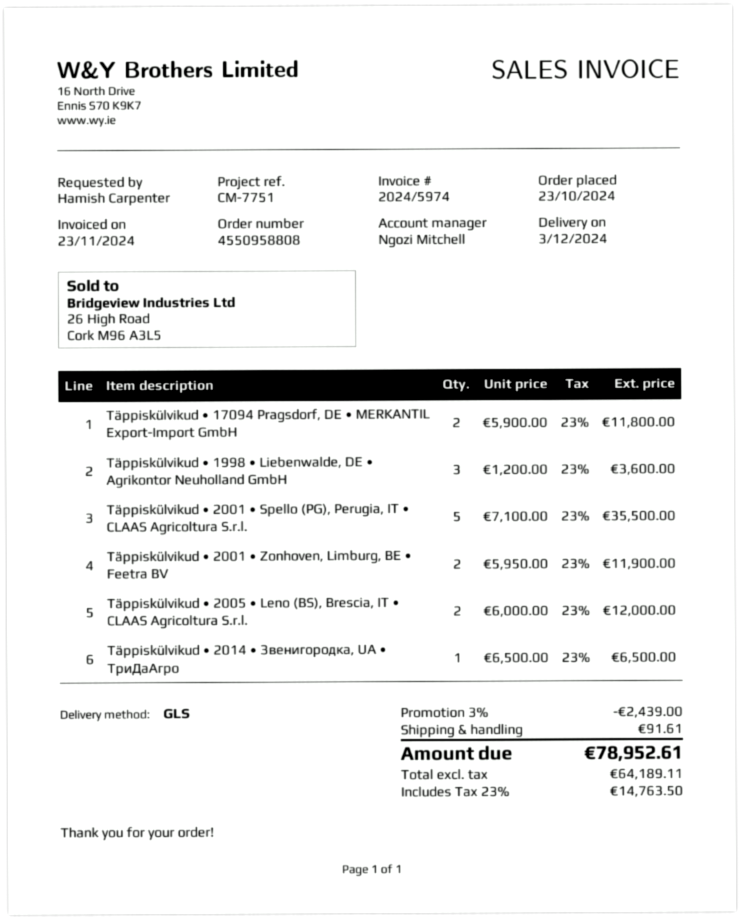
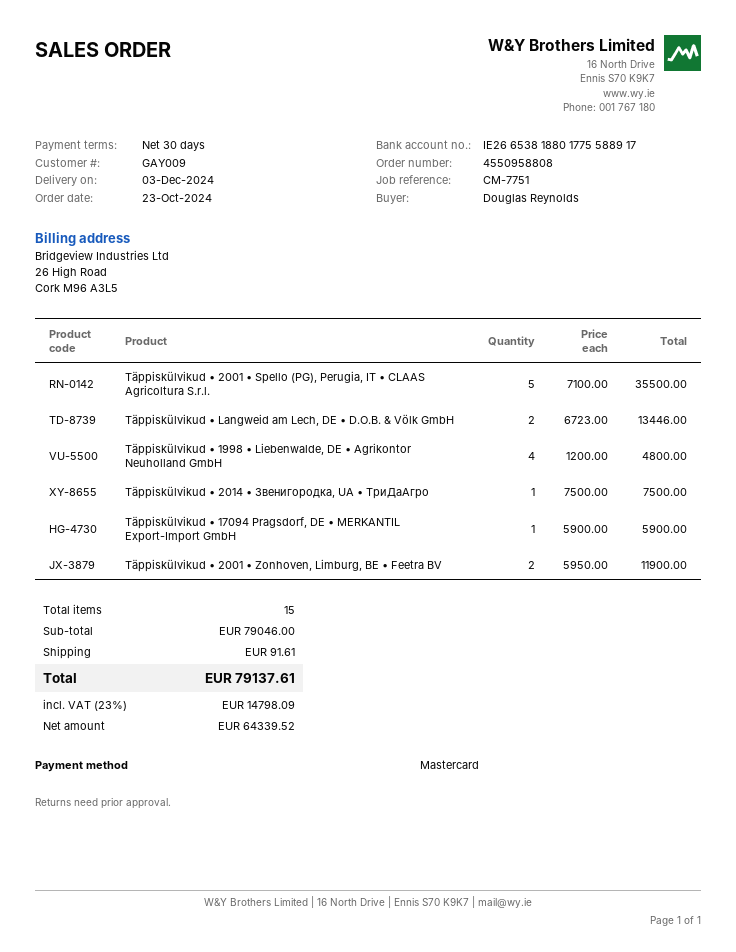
ordered by: Hamish Carpenter -> Douglas Reynolds
Täppiskülvikud • 17094 Pragsdorf, DE • MERKANTIL Export-Import GmbH: 2 x 5900.00 = 11800.00 -> 1 x 5900.00 = 5900.00
Täppiskülvikud • 1998 • Liebenwalde, DE • Agrikontor Neuholland GmbH: 3 x 1200.00 = 3600.00 -> 4 x 1200.00 = 4800.00
Täppiskülvikud • 2005 • Leno (BS), Brescia, IT • CLAAS Agricoltura S.r.l.: 2 x 6000.00 = 12000.00 -> none
Täppiskülvikud • 2014 • Звенигородка, UA • ТриДаАгро: 1 x 6500.00 = 6500.00 -> 1 x 7500.00 = 7500.00
Täppiskülvikud • Langweid am Lech, DE • D.O.B. & Völk GmbH: none -> 2 x 6723.00 = 13446.00
discount: 3% = 2439.00 -> none
net: 64189.11 -> 64339.52
tax: 23% = 14763.50 -> 23% = 14798.09
total: 78952.61 -> 79137.61

